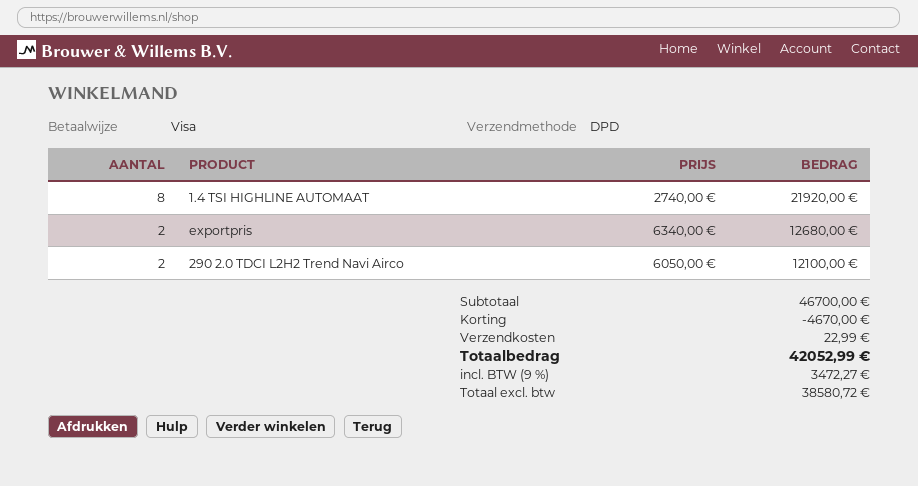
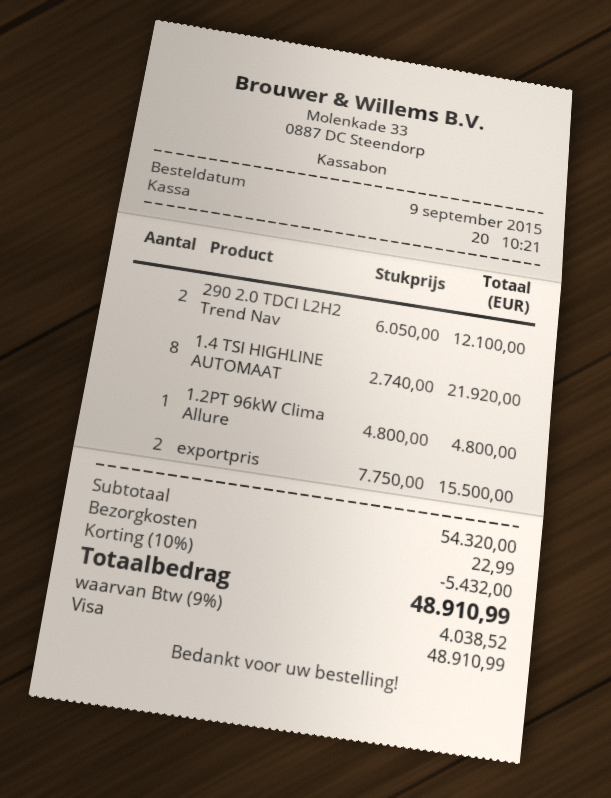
exportpris: 2 x 6340.00 = 12680.00 -> 2 x 7750.00 = 15500.00
1.2PT 96kW Clima Allure: none -> 1 x 4800.00 = 4800.00
subtotal: 46700.00 -> 54320.00
discount: 4670.00 -> 5432.00
tax: 9% = 3472.27 -> 9% = 4038.52
total: 42052.99 -> 48910.99

